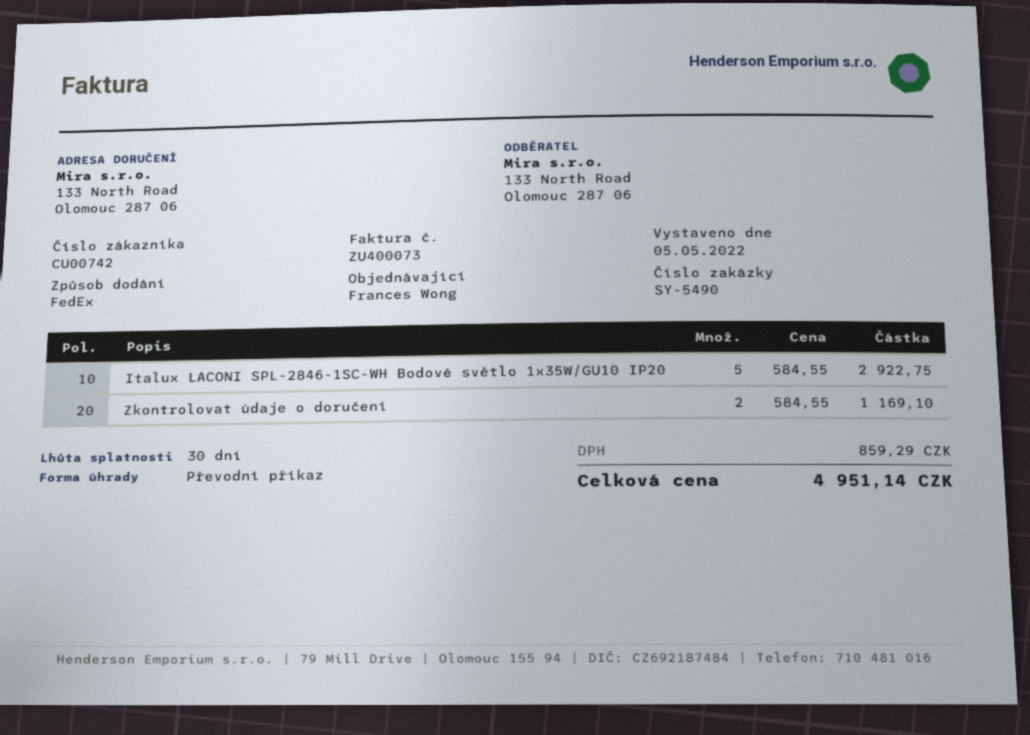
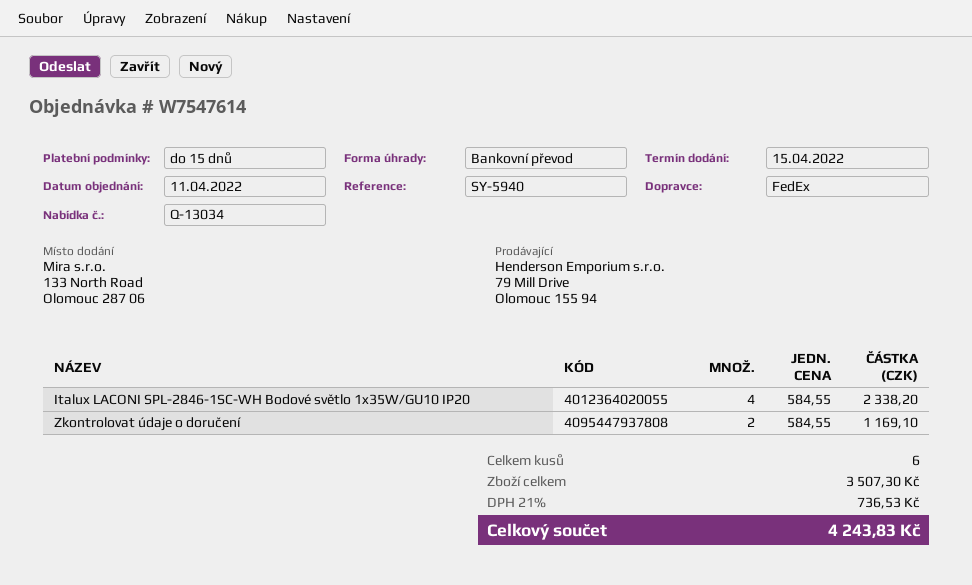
payment terms: 30 days -> 15 days
reference: SY-5490 -> SY-5940
Italux LACONI SPL-2846-1SC-WH Bodové světlo 1x35W/GU10 IP20: 5 x 584.55 = 2922.75 -> 4 x 584.55 = 2338.20
tax: 859.29 -> 736.53
total: 4951.14 -> 4243.83

